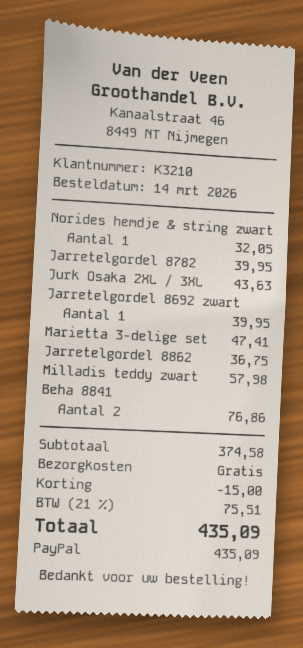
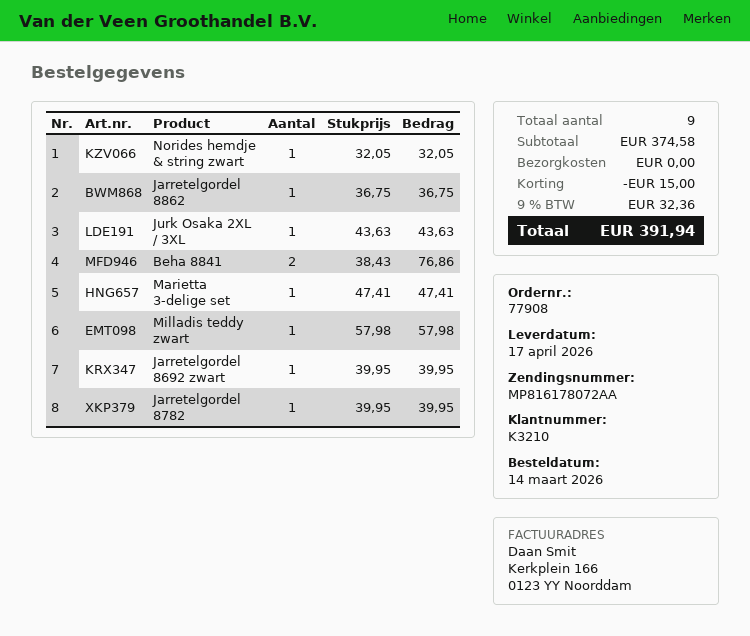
tax: 21% = 75.51 -> 9% = 32.36
total: 435.09 -> 391.94

